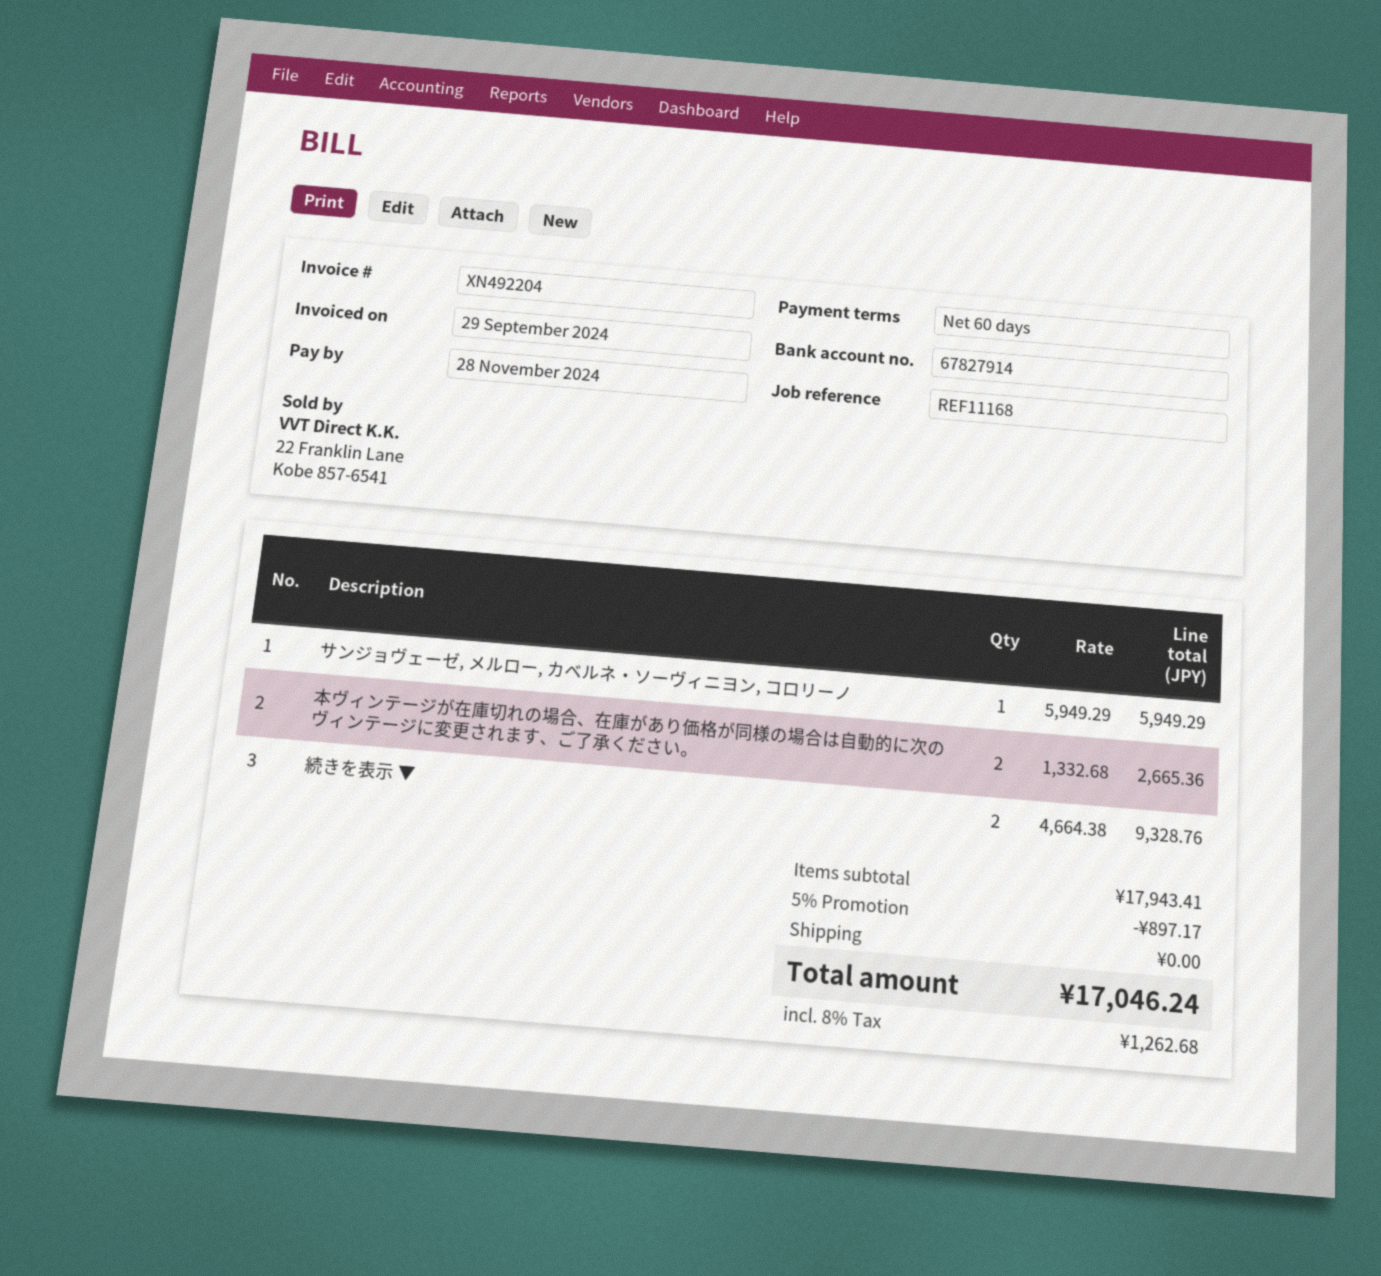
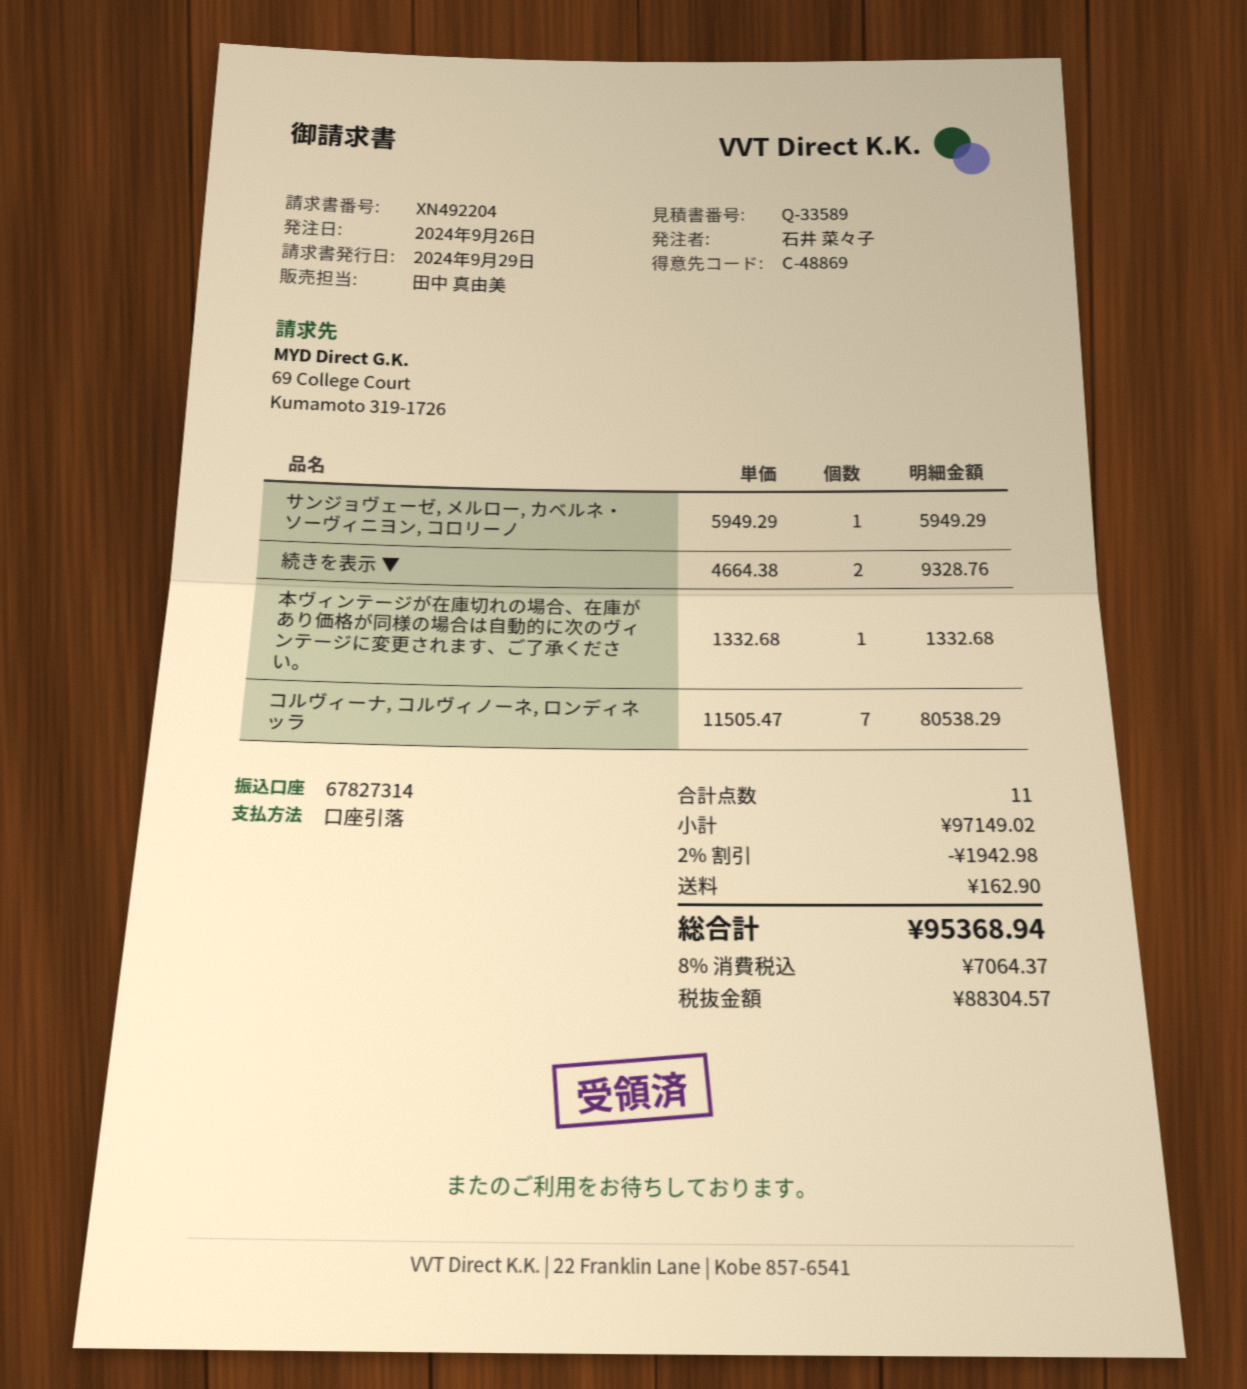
bank account: 67827914 -> 67827314
本ヴィンテージが在庫切れの場合、在庫があり価格が同様の場合は自動的に次のヴィンテージに変更されます、ご了承ください。: 2 x 1332.68 = 2665.36 -> 1 x 1332.68 = 1332.68
コルヴィーナ, コルヴィノーネ, ロンディネッラ: none -> 7 x 11505.47 = 80538.29
subtotal: 17943.41 -> 97149.02
discount: 5% = 897.17 -> 2% = 1942.98
shipping: 0.00 -> 162.90
tax: 8% = 1262.68 -> 8% = 7064.37
total: 17046.24 -> 95368.94

